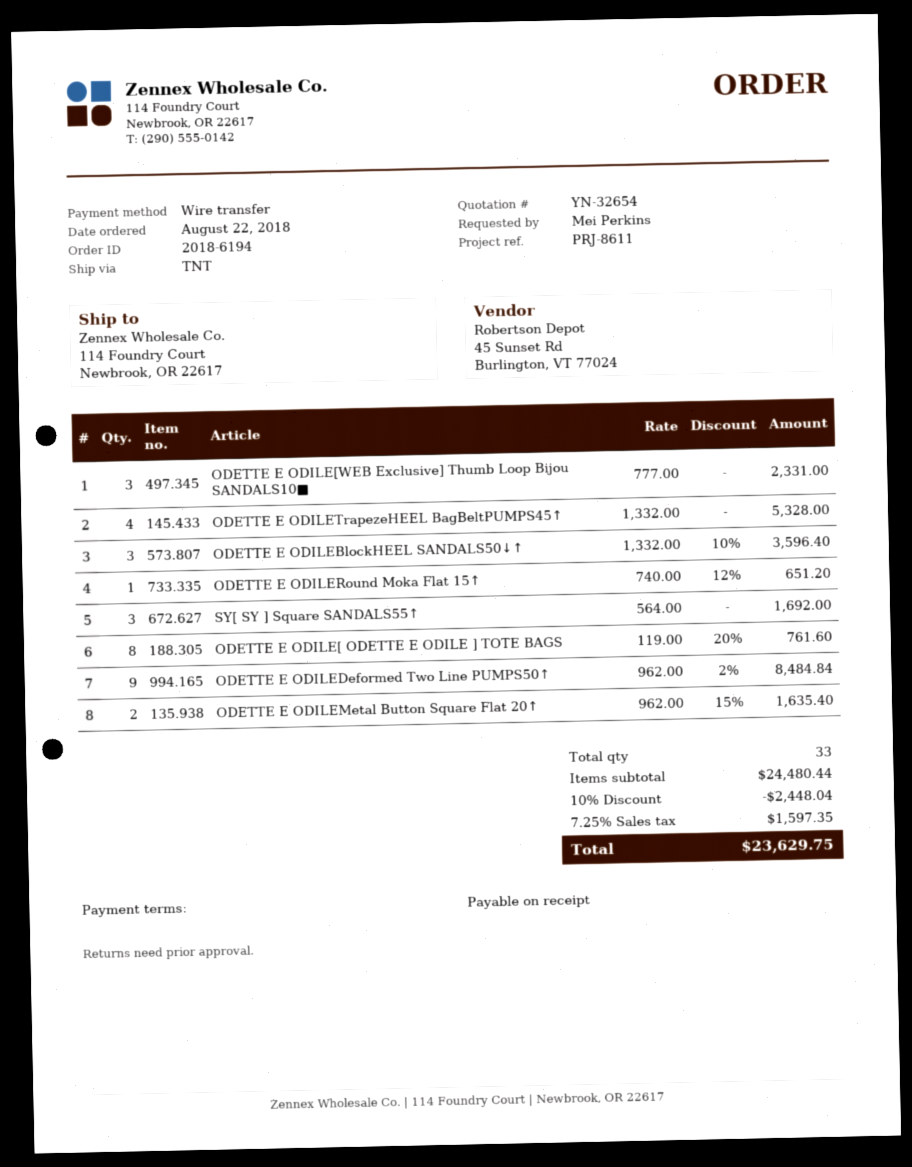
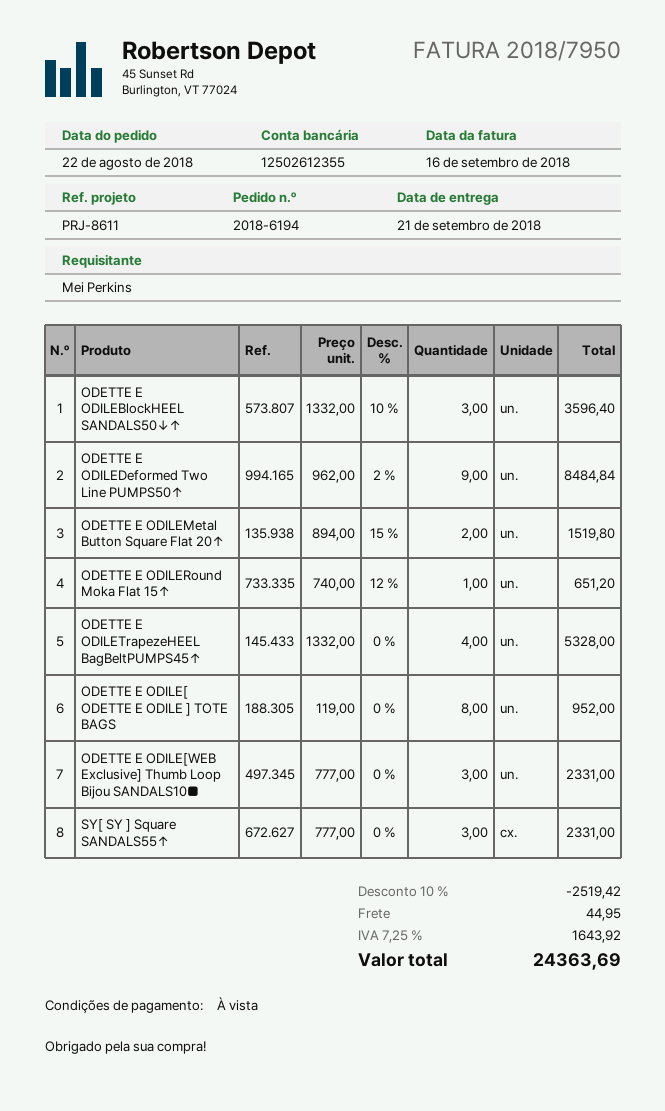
SY[ SY ] Square SANDALS55↑: 3 x 564.00 = 1692.00 -> 3 x 777.00 = 2331.00
ODETTE E ODILE[ ODETTE E ODILE ] TOTE BAGS: 8 x 119.00 - 20% = 761.60 -> 8 x 119.00 = 952.00
ODETTE E ODILEMetal Button Square Flat 20↑: 2 x 962.00 - 15% = 1635.40 -> 2 x 894.00 - 15% = 1519.80
discount: 10% = 2448.04 -> 10% = 2519.42
shipping: none -> 44.95
tax: 7.25% = 1597.35 -> 7.25% = 1643.92
total: 23629.75 -> 24363.69

